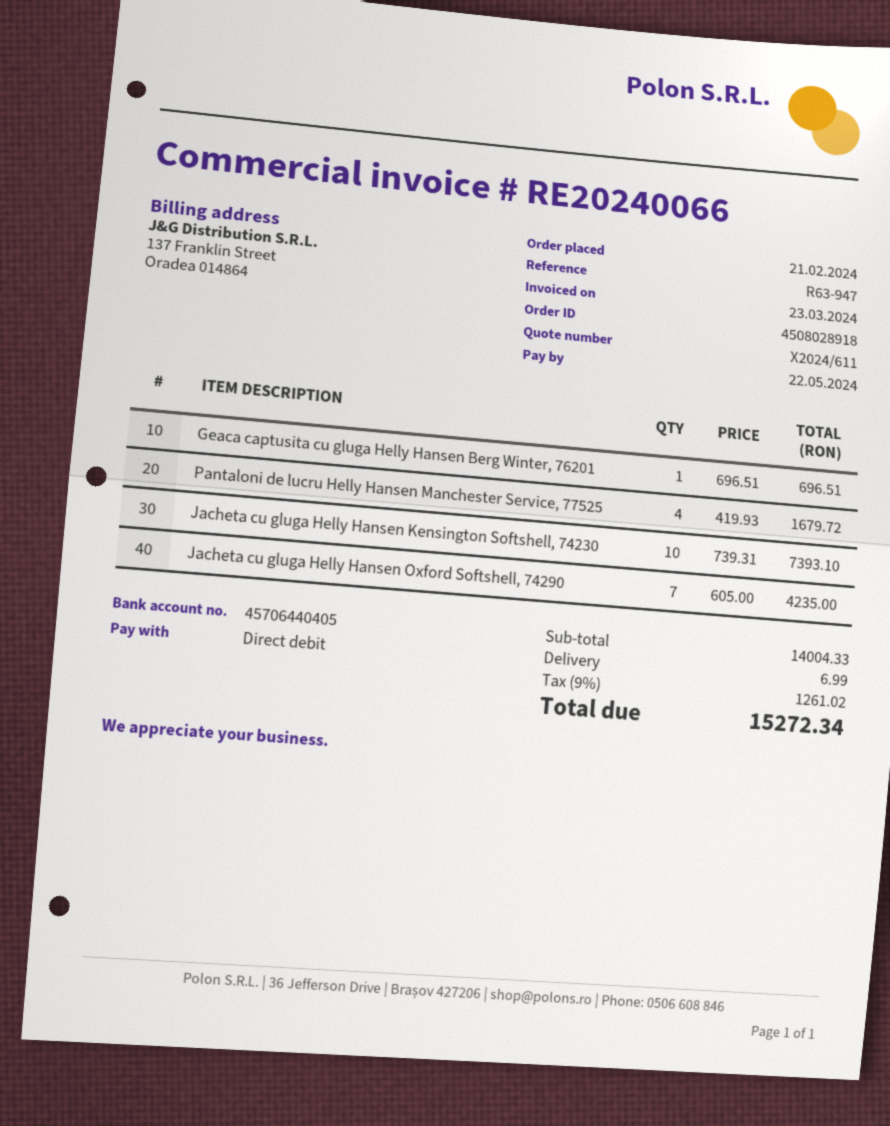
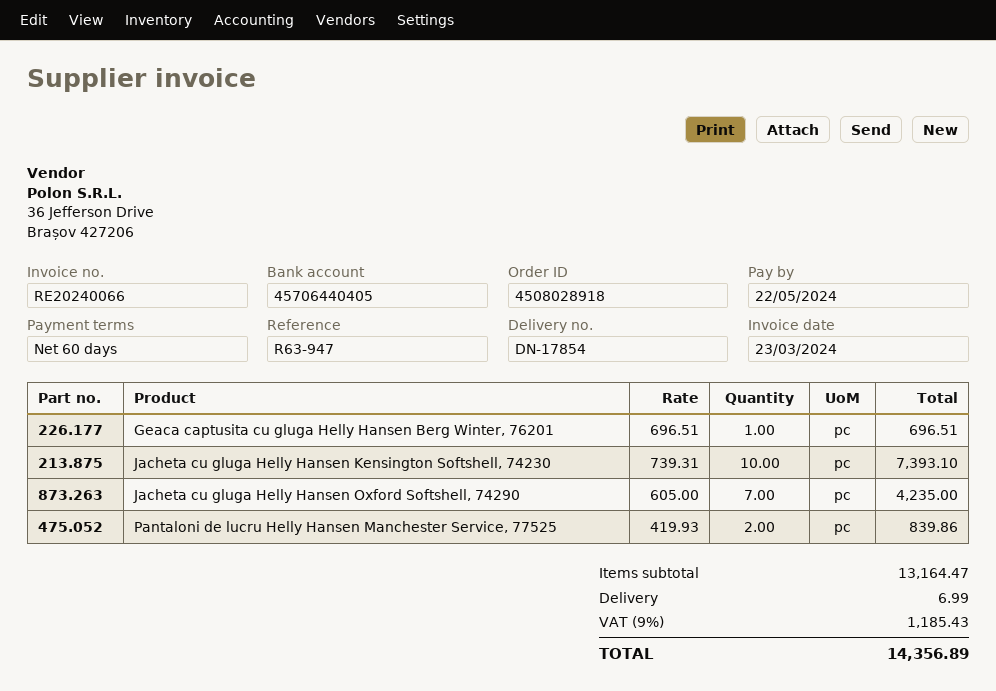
Pantaloni de lucru Helly Hansen Manchester Service, 77525: 4 x 419.93 = 1679.72 -> 2 x 419.93 = 839.86
subtotal: 14004.33 -> 13164.47
tax: 9% = 1261.02 -> 9% = 1185.43
total: 15272.34 -> 14356.89

